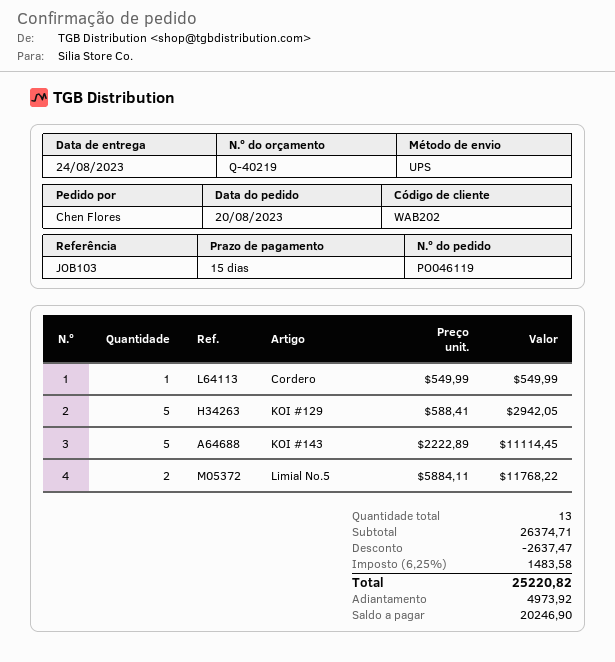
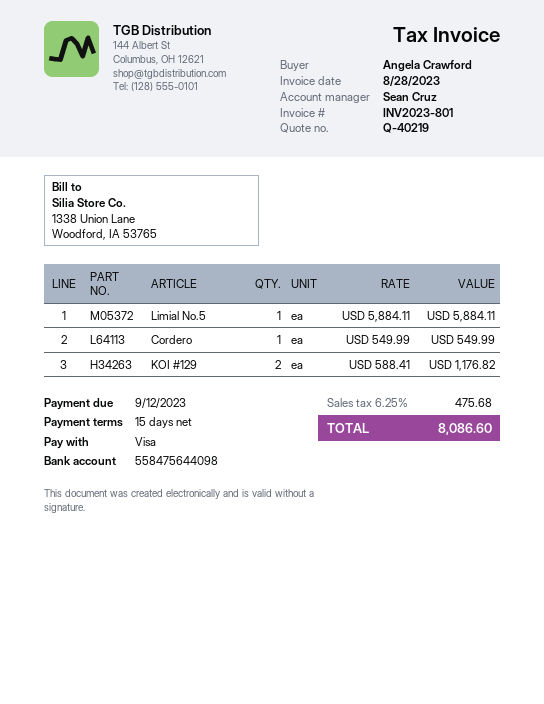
ordered by: Chen Flores -> Angela Crawford
KOI #129: 5 x 588.41 = 2942.05 -> 2 x 588.41 = 1176.82
KOI #143: 5 x 2222.89 = 11114.45 -> none
Limial No.5: 2 x 5884.11 = 11768.22 -> 1 x 5884.11 = 5884.11
discount: 2637.47 -> none
tax: 6.25% = 1483.58 -> 6.25% = 475.68
total: 25220.82 -> 8086.60

